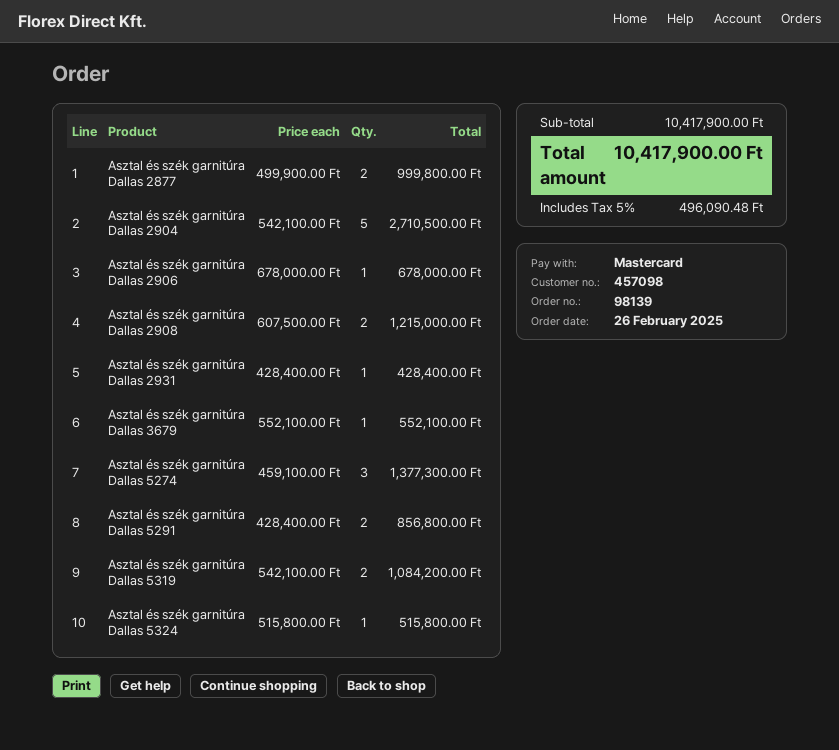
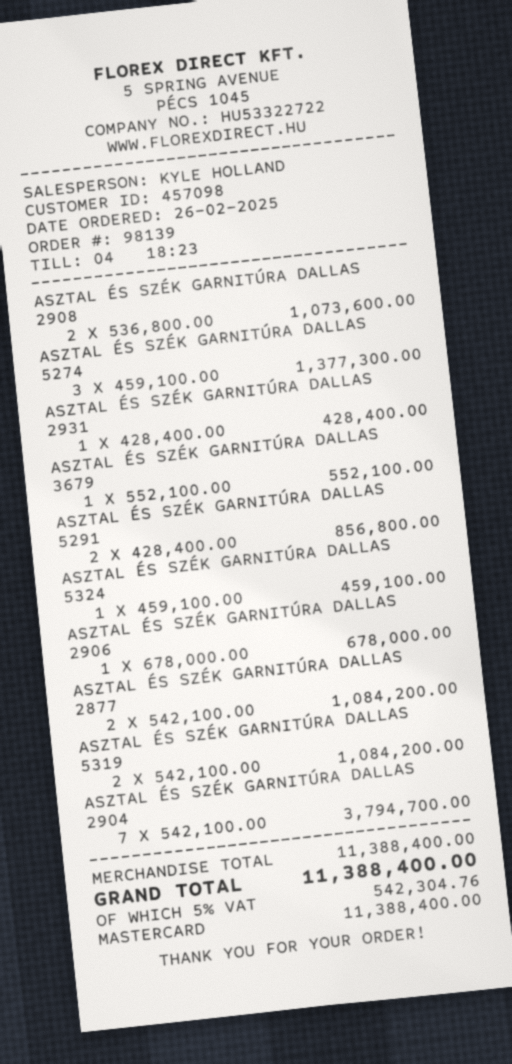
Asztal és szék garnitúra Dallas 2877: 2 x 499900.00 = 999800.00 -> 2 x 542100.00 = 1084200.00
Asztal és szék garnitúra Dallas 2904: 5 x 542100.00 = 2710500.00 -> 7 x 542100.00 = 3794700.00
Asztal és szék garnitúra Dallas 2908: 2 x 607500.00 = 1215000.00 -> 2 x 536800.00 = 1073600.00
Asztal és szék garnitúra Dallas 5324: 1 x 515800.00 = 515800.00 -> 1 x 459100.00 = 459100.00
subtotal: 10417900.00 -> 11388400.00
tax: 5% = 496090.48 -> 5% = 542304.76
total: 10417900.00 -> 11388400.00

